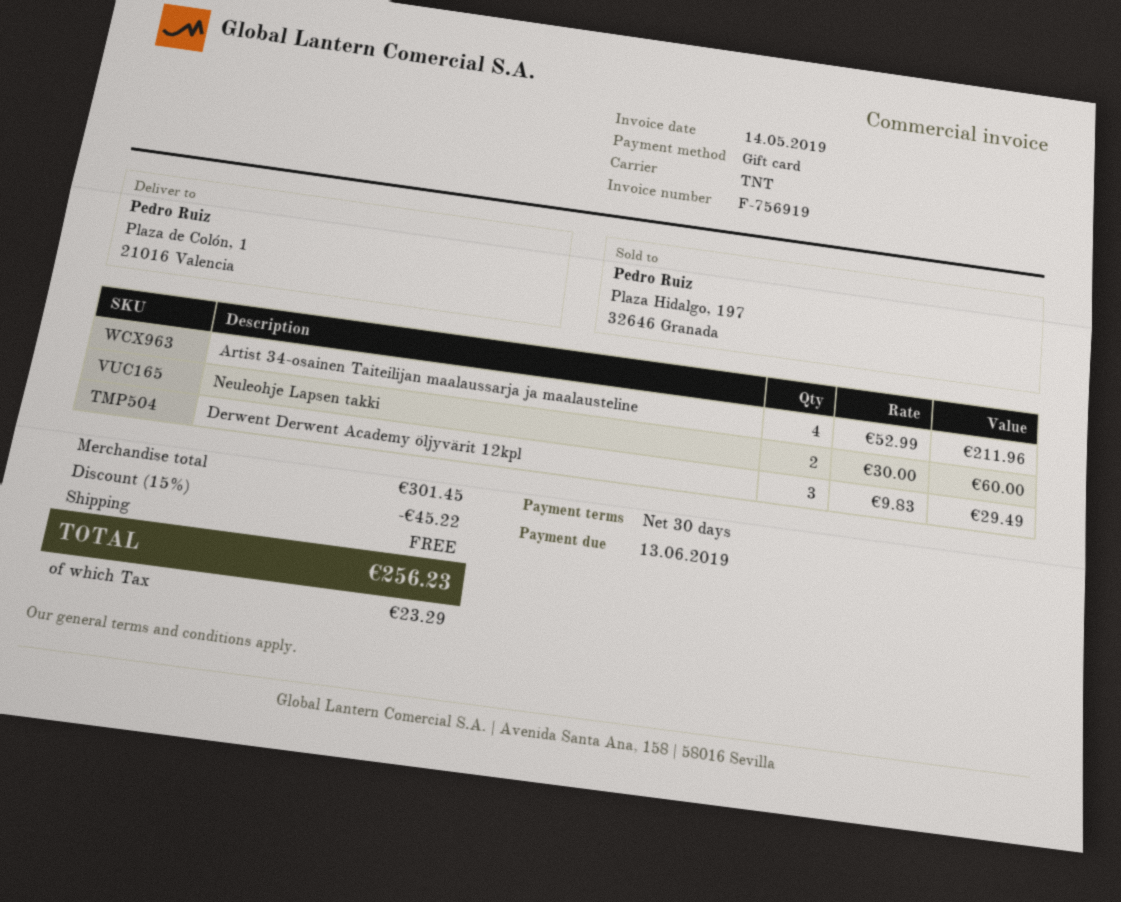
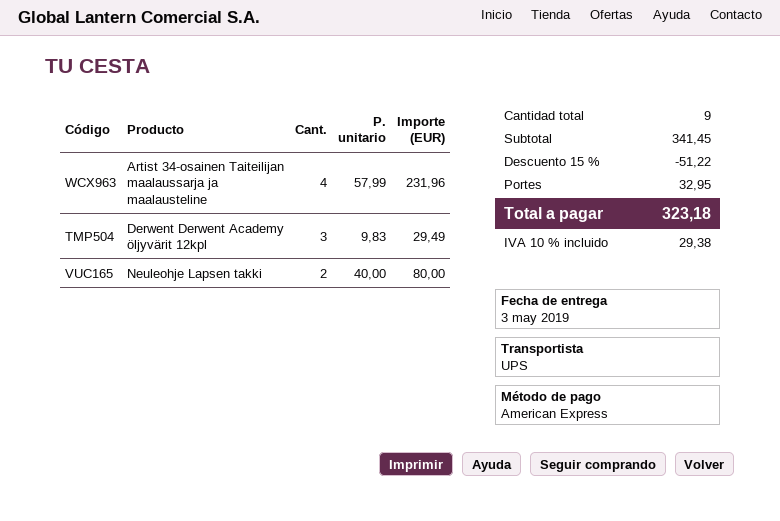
payment method: gift card -> American Express
shipping method: TNT -> UPS
Artist 34-osainen Taiteilijan maalaussarja ja maalausteline: 4 x 52.99 = 211.96 -> 4 x 57.99 = 231.96
Neuleohje Lapsen takki: 2 x 30.00 = 60.00 -> 2 x 40.00 = 80.00
subtotal: 301.45 -> 341.45
discount: 15% = 45.22 -> 15% = 51.22
shipping: 0.00 -> 32.95
tax: 23.29 -> 29.38
total: 256.23 -> 323.18

